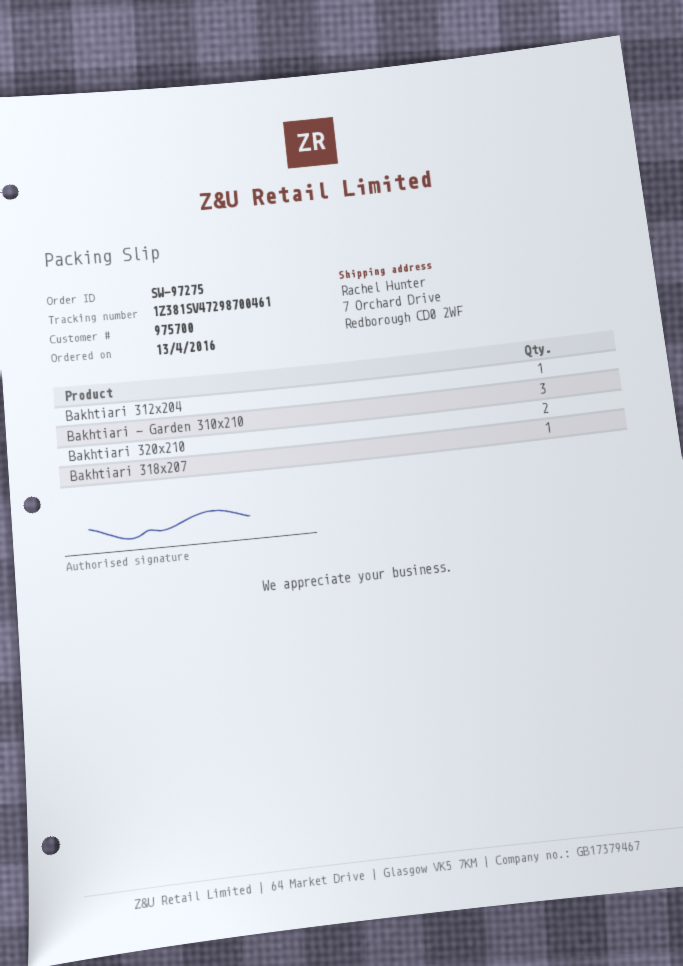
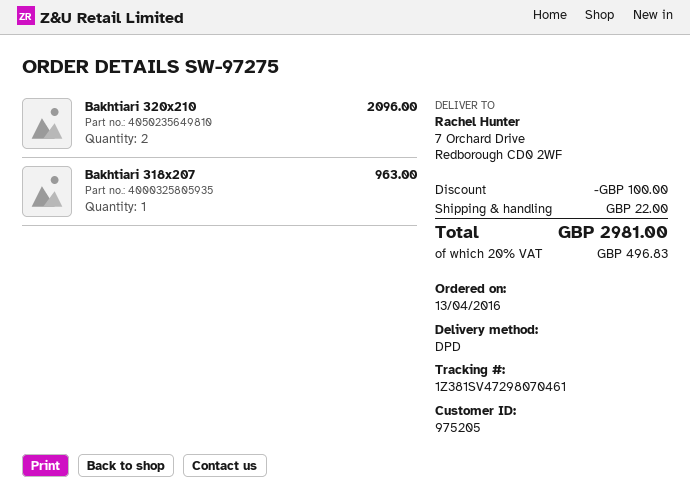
customer number: 975700 -> 975205
tracking number: 1Z381SV47298700461 -> 1Z381SV47298070461
Bakhtiari 312x204: 1 -> none
Bakhtiari - Garden 310x210: 3 -> none

